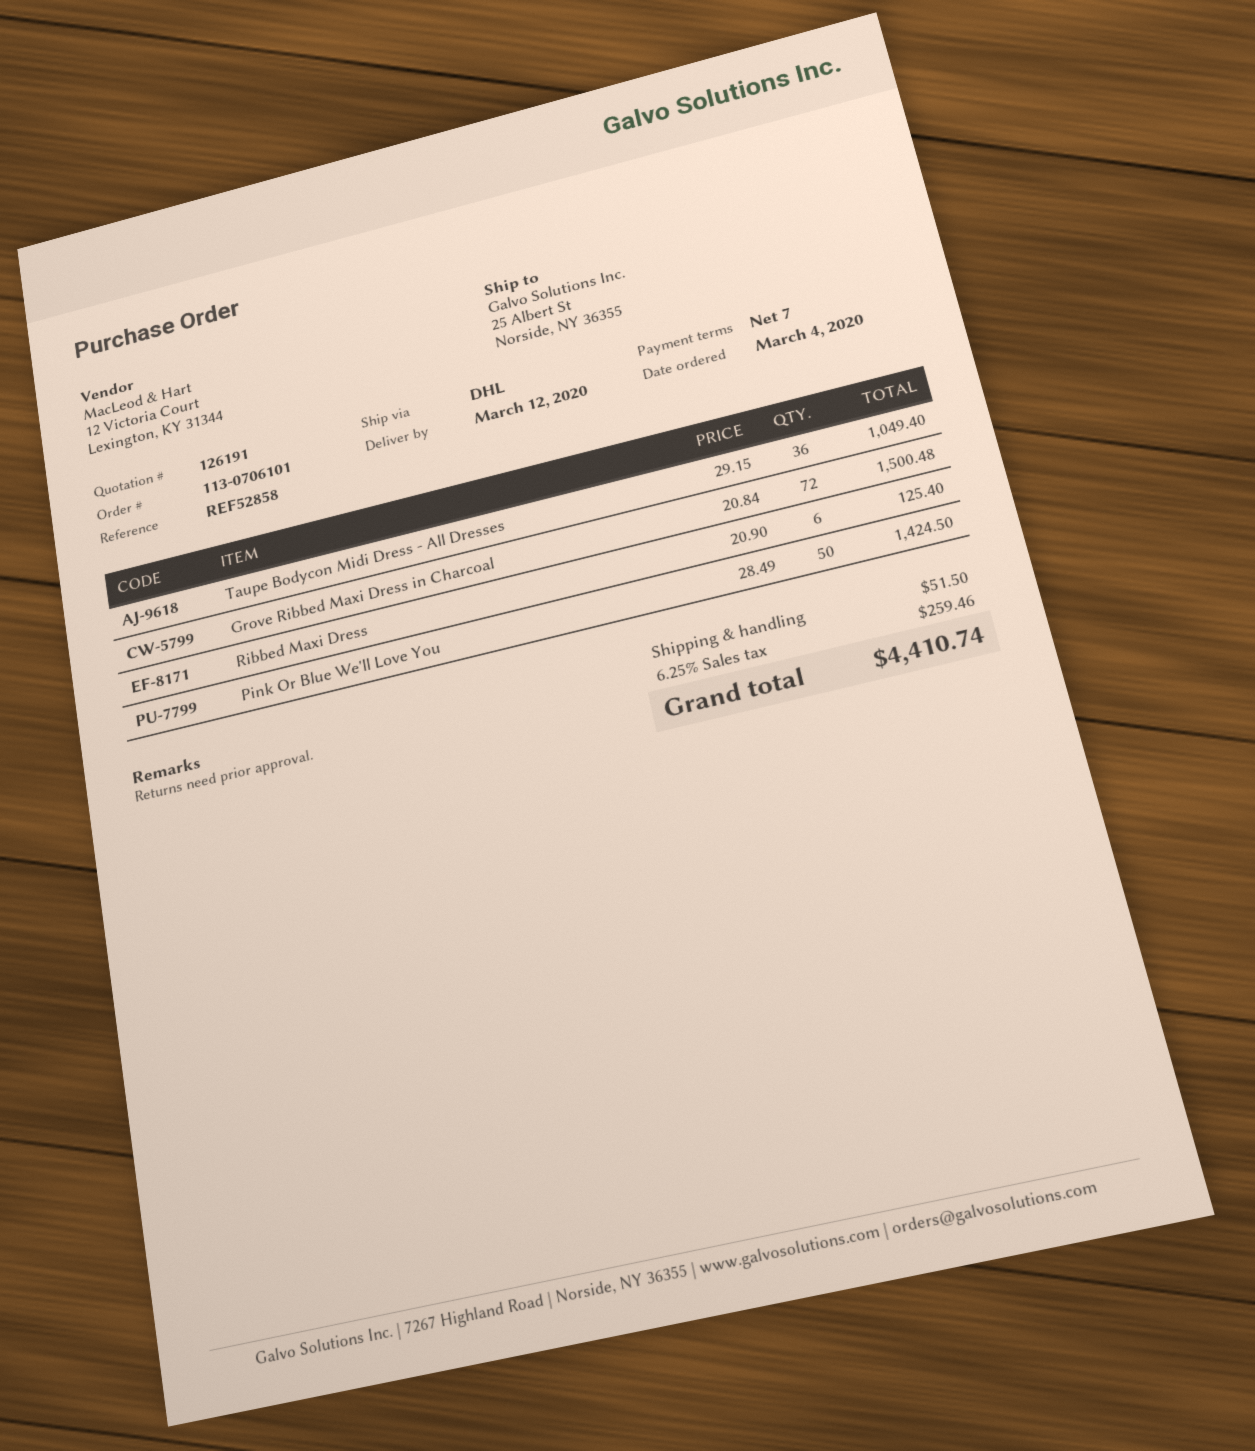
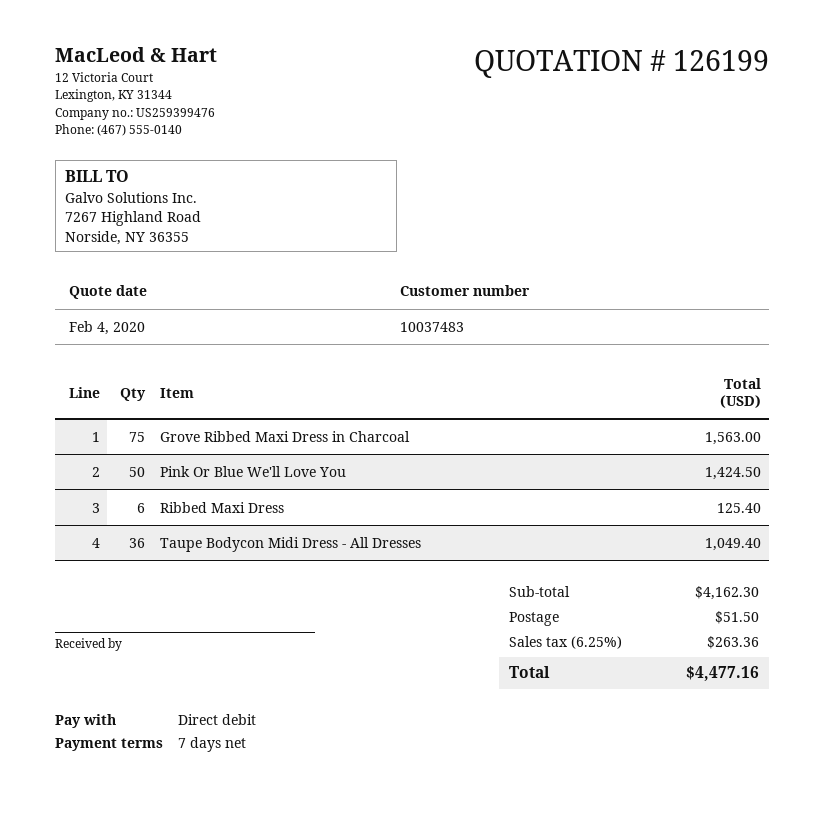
quote number: 126191 -> 126199
Grove Ribbed Maxi Dress in Charcoal: 72 for 1500.48 -> 75 for 1563.00
tax: 6.25% = 259.46 -> 6.25% = 263.36
total: 4410.74 -> 4477.16

